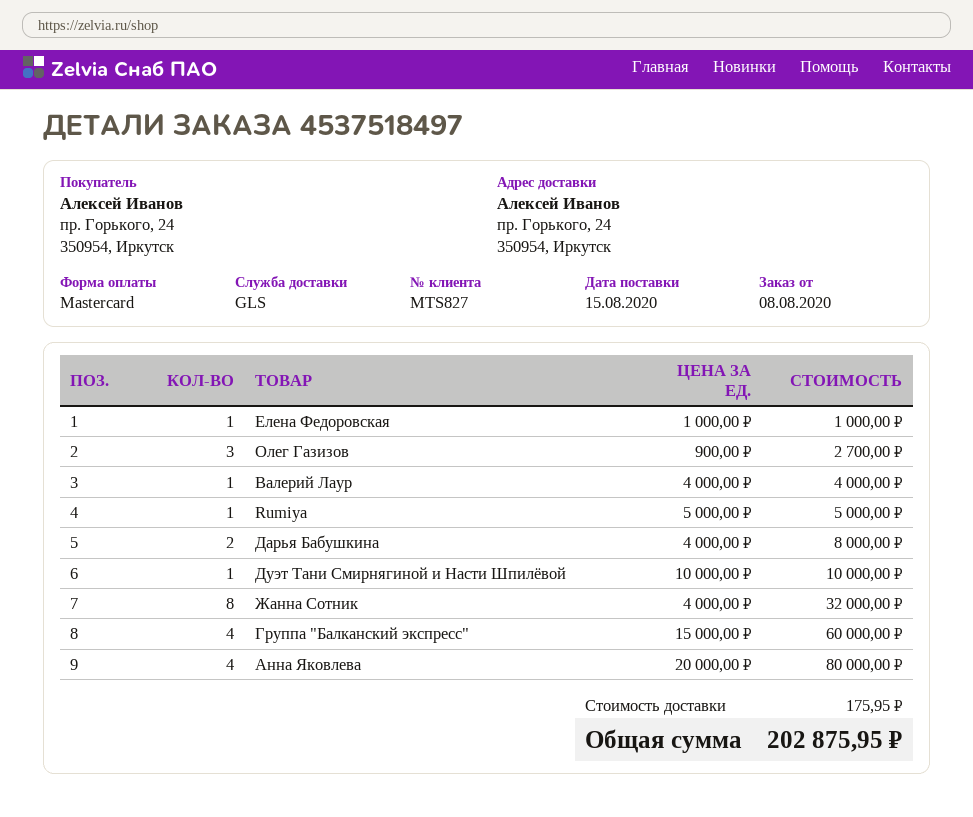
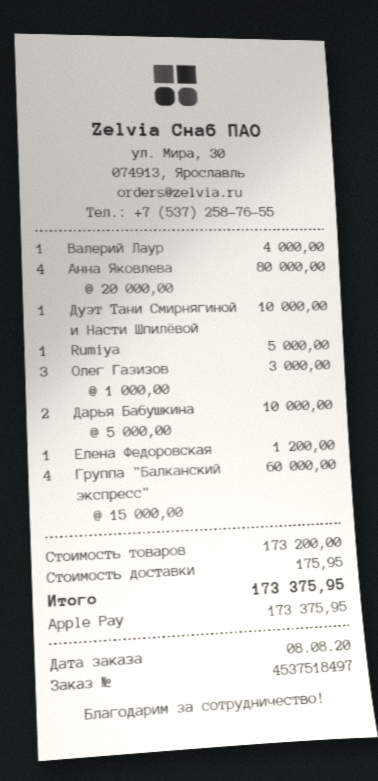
payment method: Mastercard -> Apple Pay
Елена Федоровская: 1 x 1000.00 = 1000.00 -> 1 x 1200.00 = 1200.00
Олег Газизов: 3 x 900.00 = 2700.00 -> 3 x 1000.00 = 3000.00
Дарья Бабушкина: 2 x 4000.00 = 8000.00 -> 2 x 5000.00 = 10000.00
Жанна Сотник: 8 x 4000.00 = 32000.00 -> none
total: 202875.95 -> 173375.95

